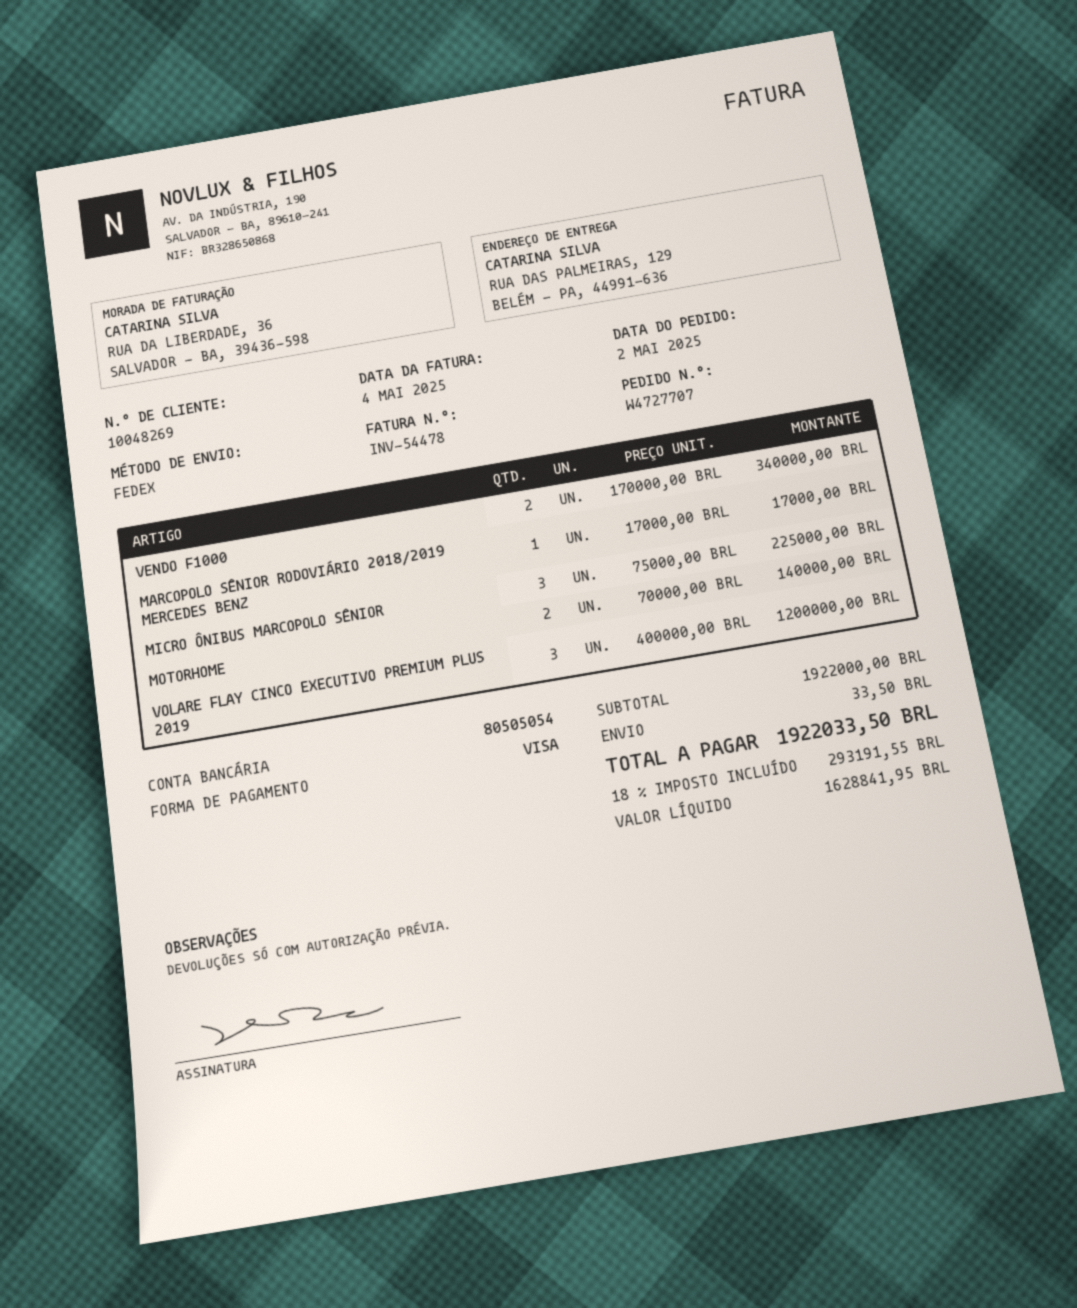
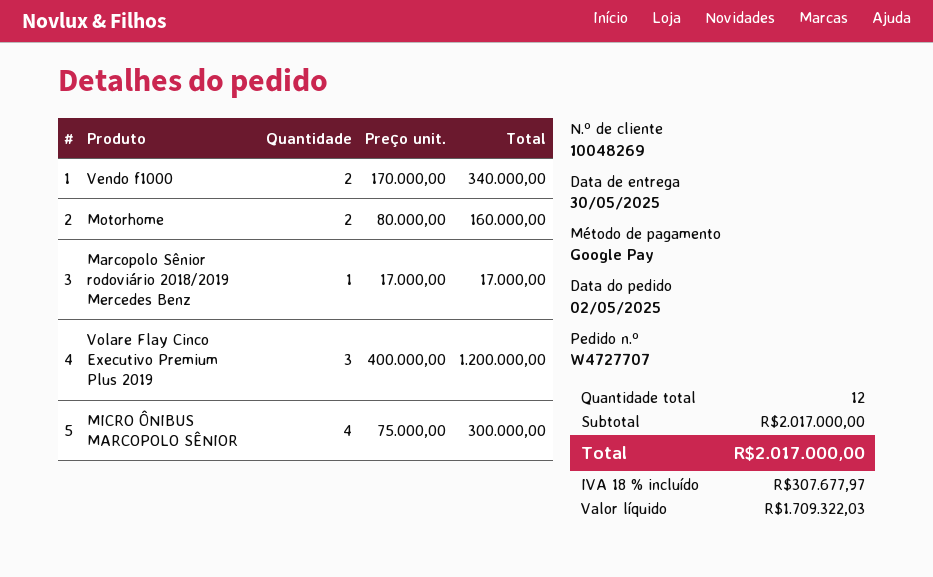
payment method: Visa -> Google Pay
MICRO ÔNIBUS MARCOPOLO SÊNIOR: 3 x 75000.00 = 225000.00 -> 4 x 75000.00 = 300000.00
MOTORHOME: 2 x 70000.00 = 140000.00 -> 2 x 80000.00 = 160000.00
subtotal: 1922000.00 -> 2017000.00
shipping: 33.50 -> none
net: 1628841.95 -> 1709322.03
tax: 18% = 293191.55 -> 18% = 307677.97
total: 1922033.50 -> 2017000.00

